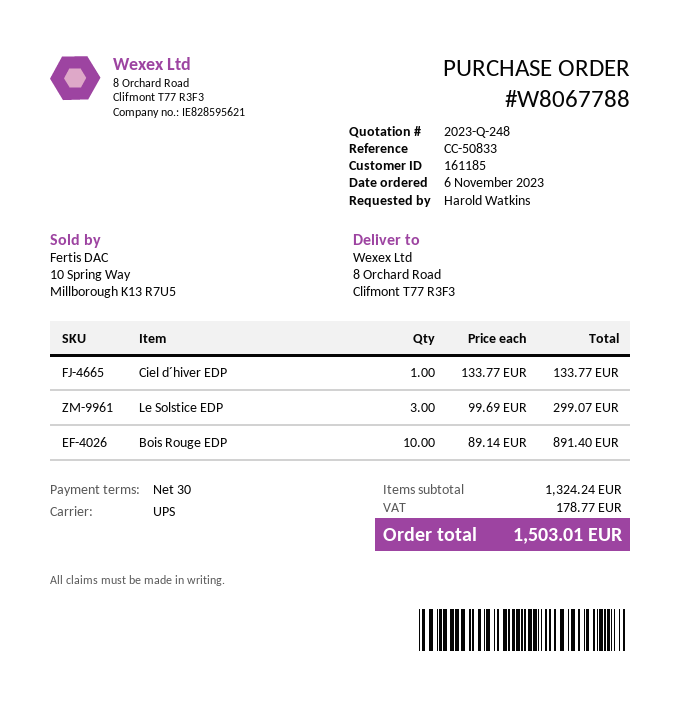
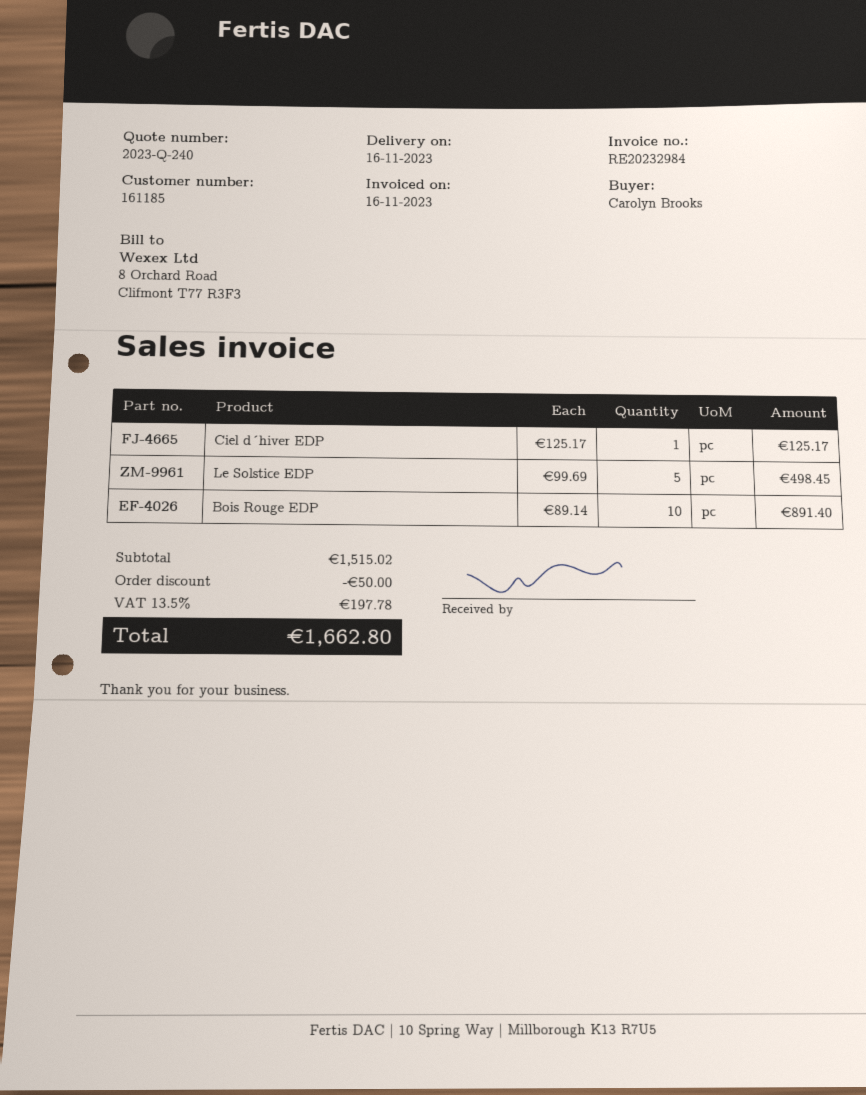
quote number: 2023-Q-248 -> 2023-Q-240
ordered by: Harold Watkins -> Carolyn Brooks
Ciel d´hiver EDP: 1 x 133.77 = 133.77 -> 1 x 125.17 = 125.17
Le Solstice EDP: 3 x 99.69 = 299.07 -> 5 x 99.69 = 498.45
subtotal: 1324.24 -> 1515.02
discount: none -> 50.00
tax: 178.77 -> 197.78
total: 1503.01 -> 1662.80

